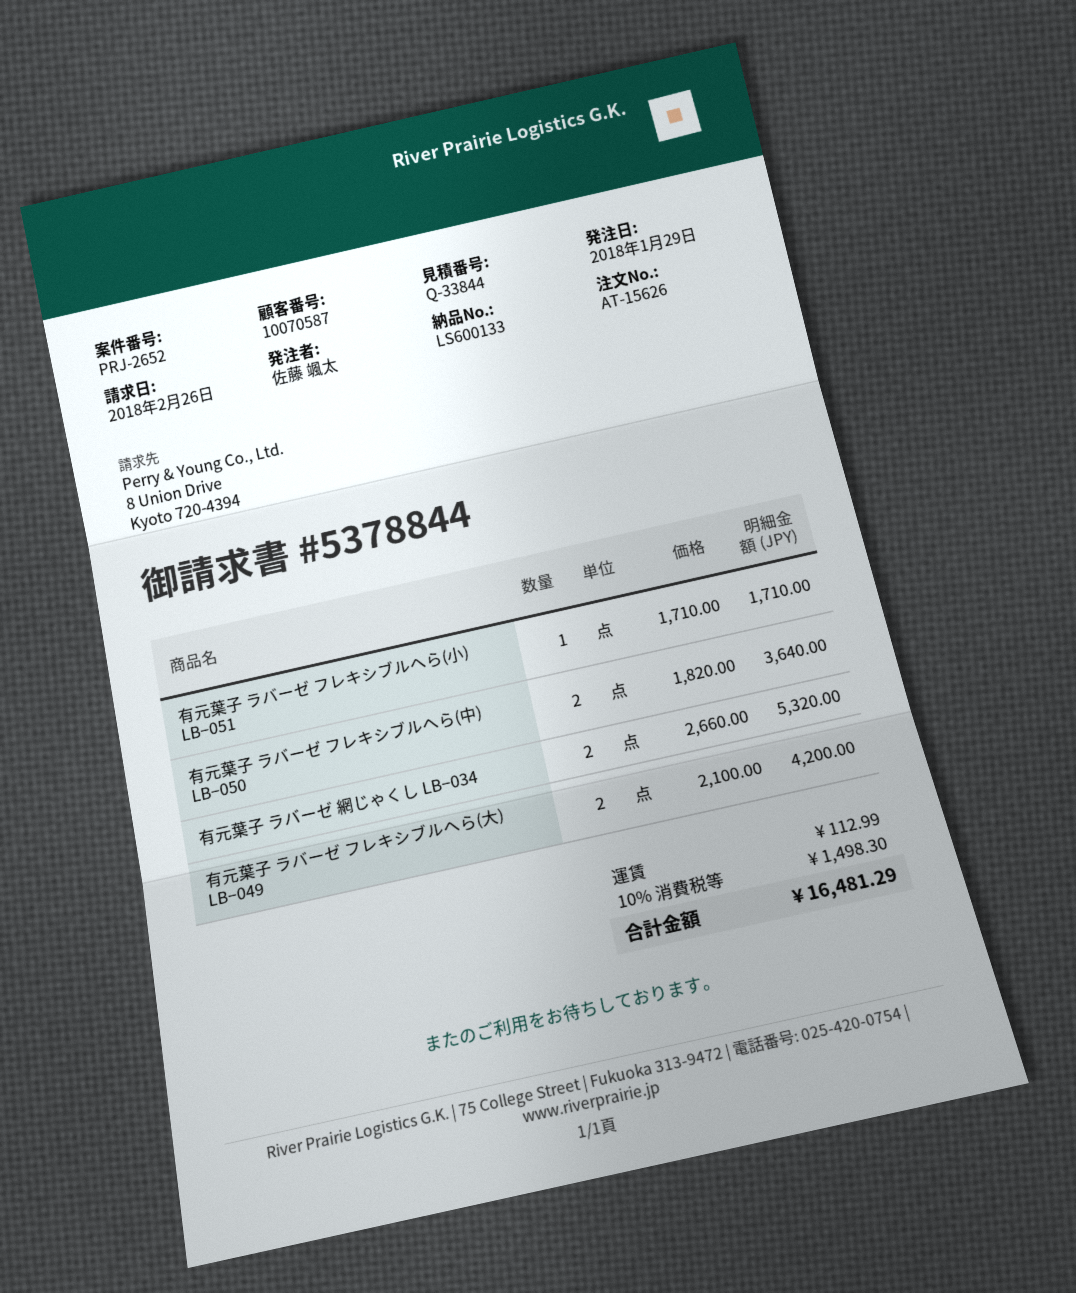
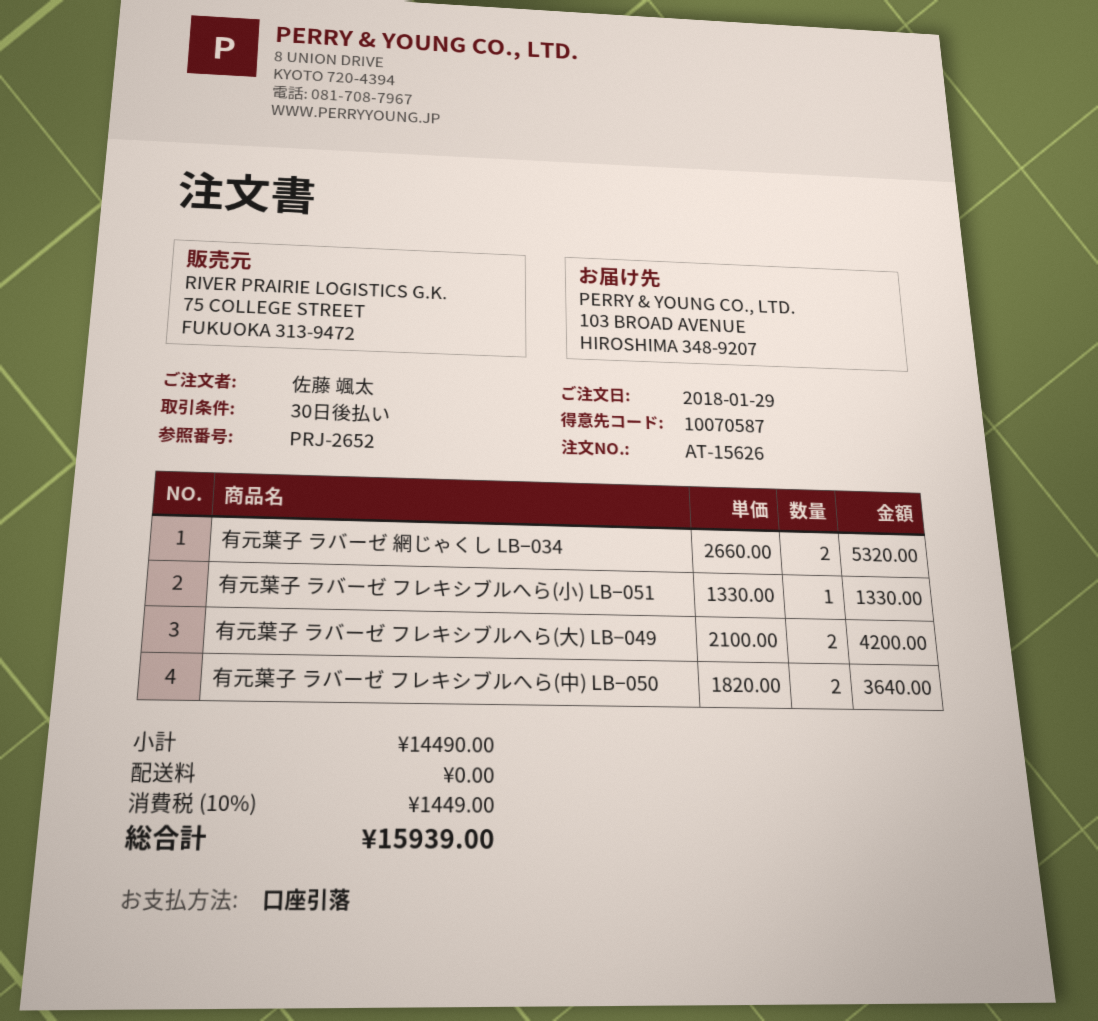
有元葉子 ラバーゼ フレキシブルへら(小) LB−051: 1 x 1710.00 = 1710.00 -> 1 x 1330.00 = 1330.00
shipping: 112.99 -> 0.00
tax: 10% = 1498.30 -> 10% = 1449.00
total: 16481.29 -> 15939.00

